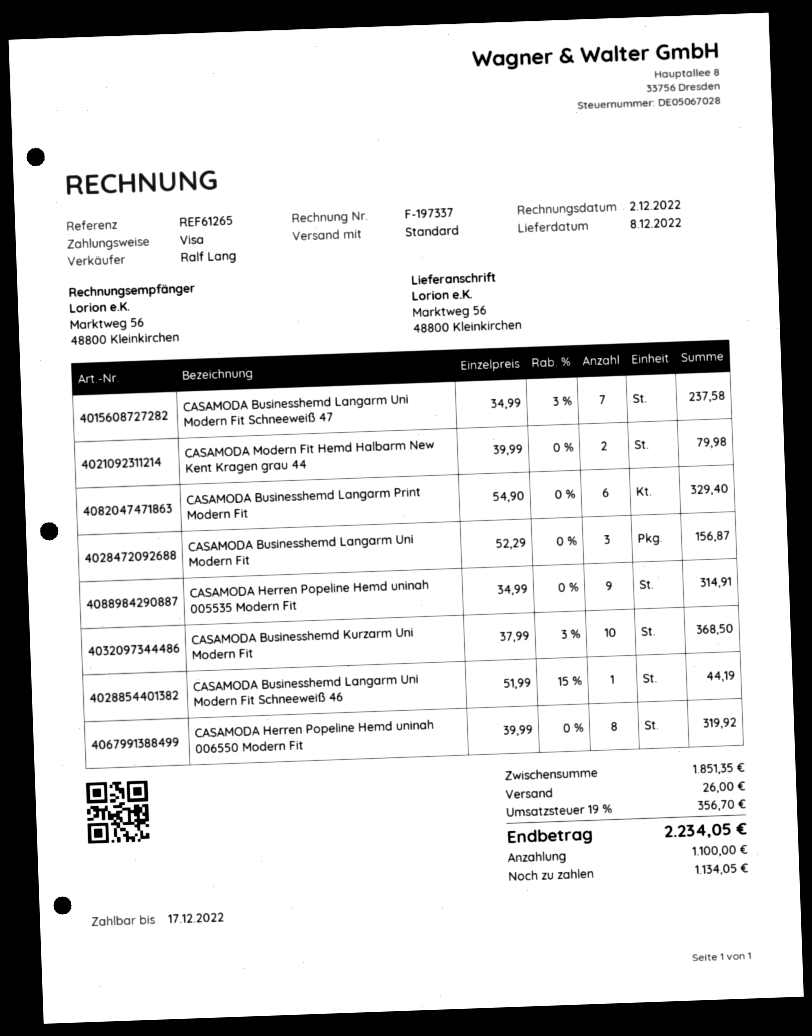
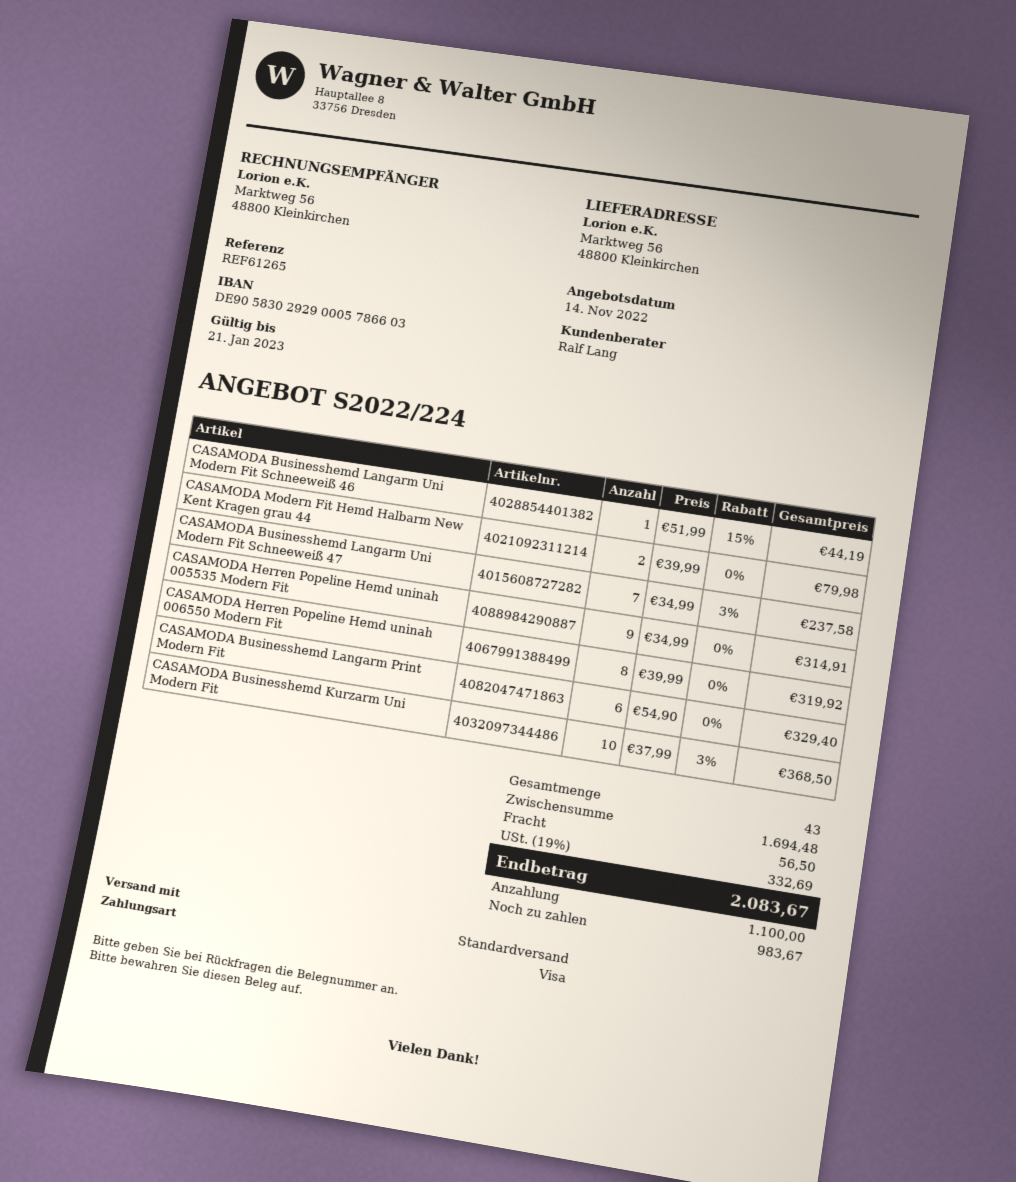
CASAMODA Businesshemd Langarm Uni Modern Fit: 3 x 52.29 = 156.87 -> none
subtotal: 1851.35 -> 1694.48
shipping: 26.00 -> 56.50
tax: 19% = 356.70 -> 19% = 332.69
total: 2234.05 -> 2083.67
balance: 1134.05 -> 983.67

